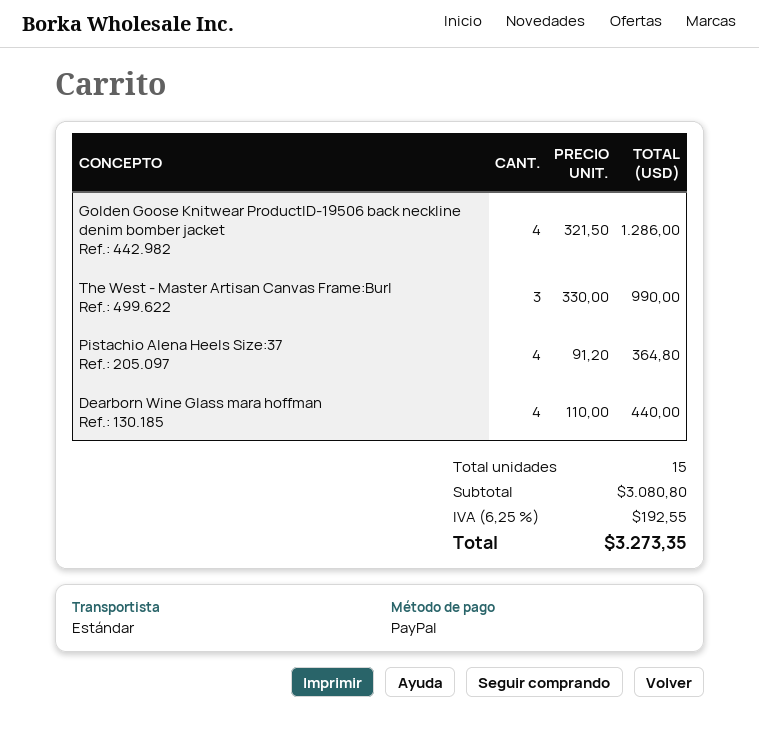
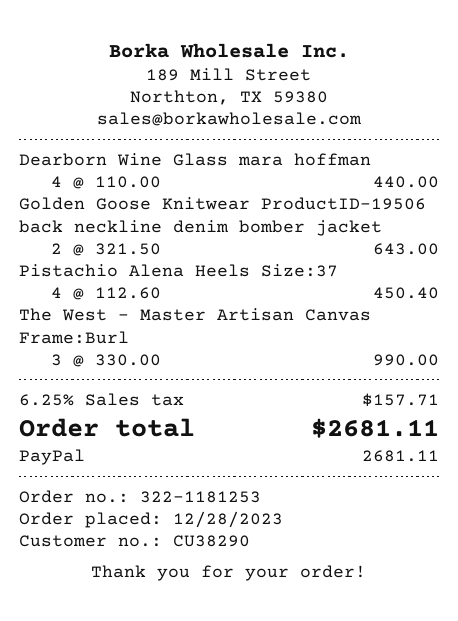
Golden Goose Knitwear ProductID-19506 back neckline denim bomber jacket: 4 x 321.50 = 1286.00 -> 2 x 321.50 = 643.00
Pistachio Alena Heels Size:37: 4 x 91.20 = 364.80 -> 4 x 112.60 = 450.40
tax: 6.25% = 192.55 -> 6.25% = 157.71
total: 3273.35 -> 2681.11

